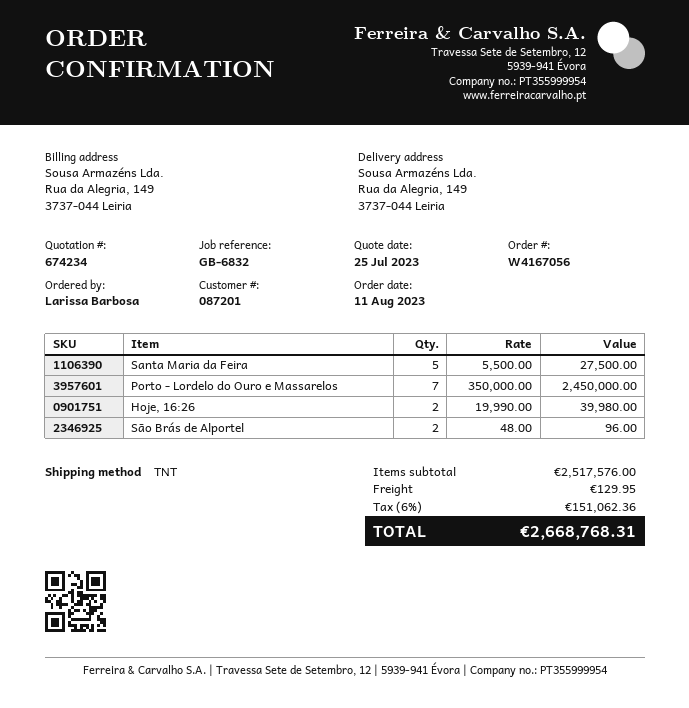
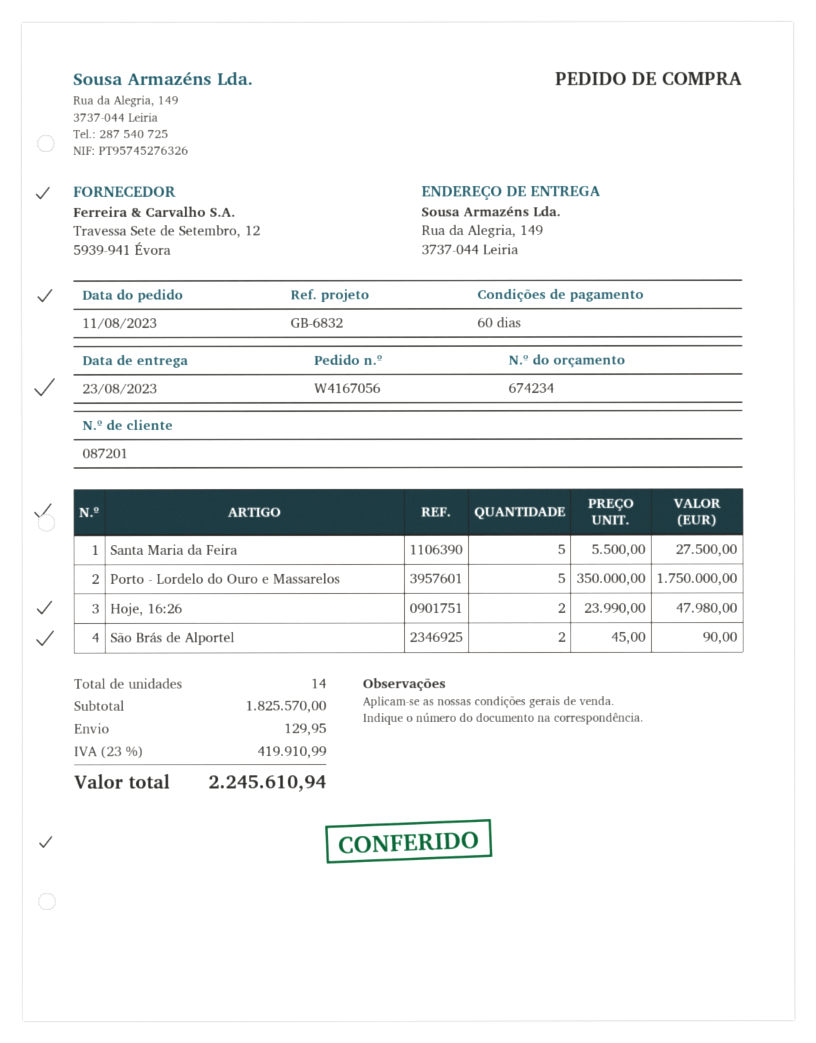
Porto - Lordelo do Ouro e Massarelos: 7 x 350000.00 = 2450000.00 -> 5 x 350000.00 = 1750000.00
Hoje, 16:26: 2 x 19990.00 = 39980.00 -> 2 x 23990.00 = 47980.00
São Brás de Alportel: 2 x 48.00 = 96.00 -> 2 x 45.00 = 90.00
subtotal: 2517576.00 -> 1825570.00
tax: 6% = 151062.36 -> 23% = 419910.99
total: 2668768.31 -> 2245610.94

